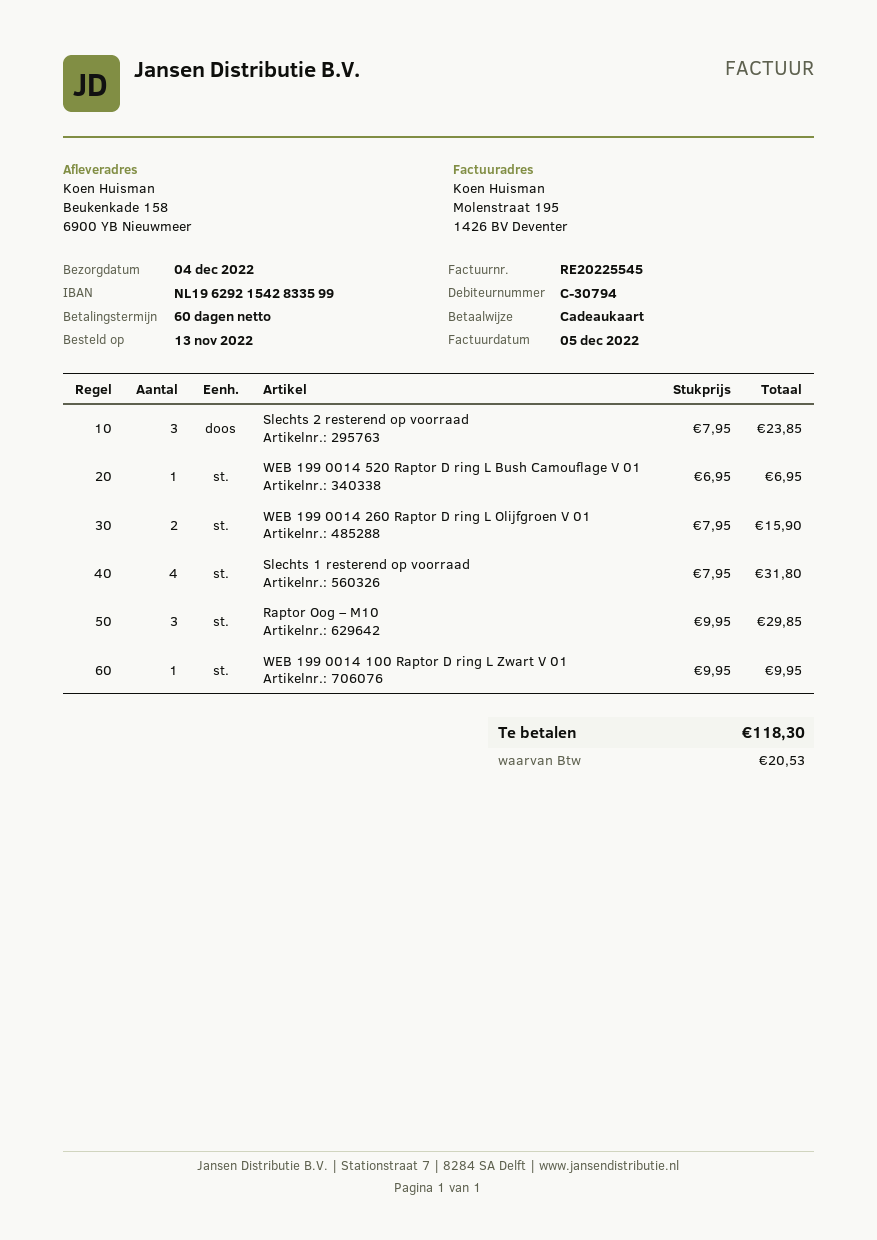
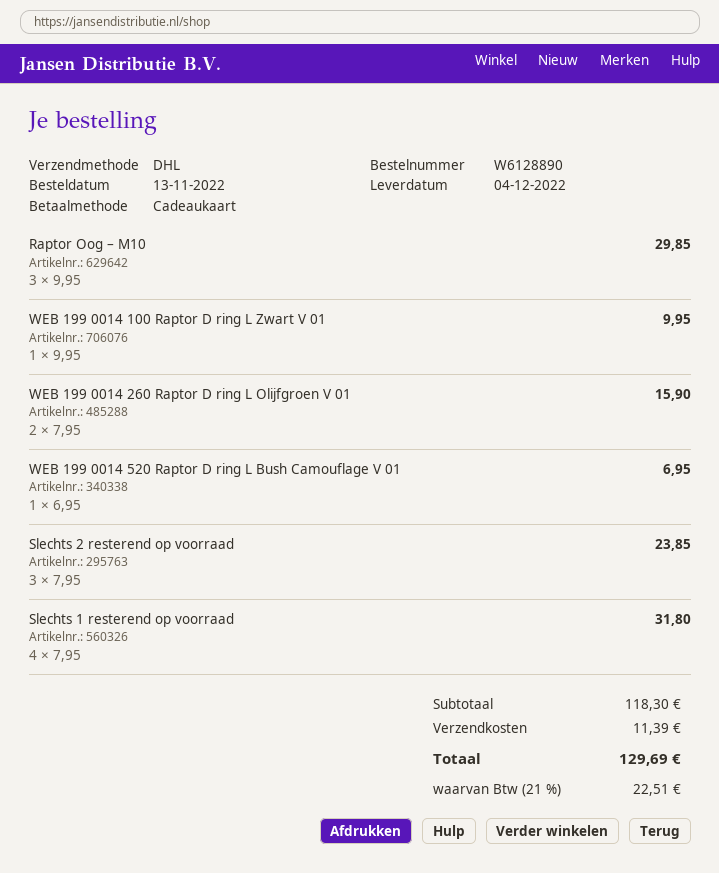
shipping: none -> 11.39
tax: 20.53 -> 22.51
total: 118.30 -> 129.69

